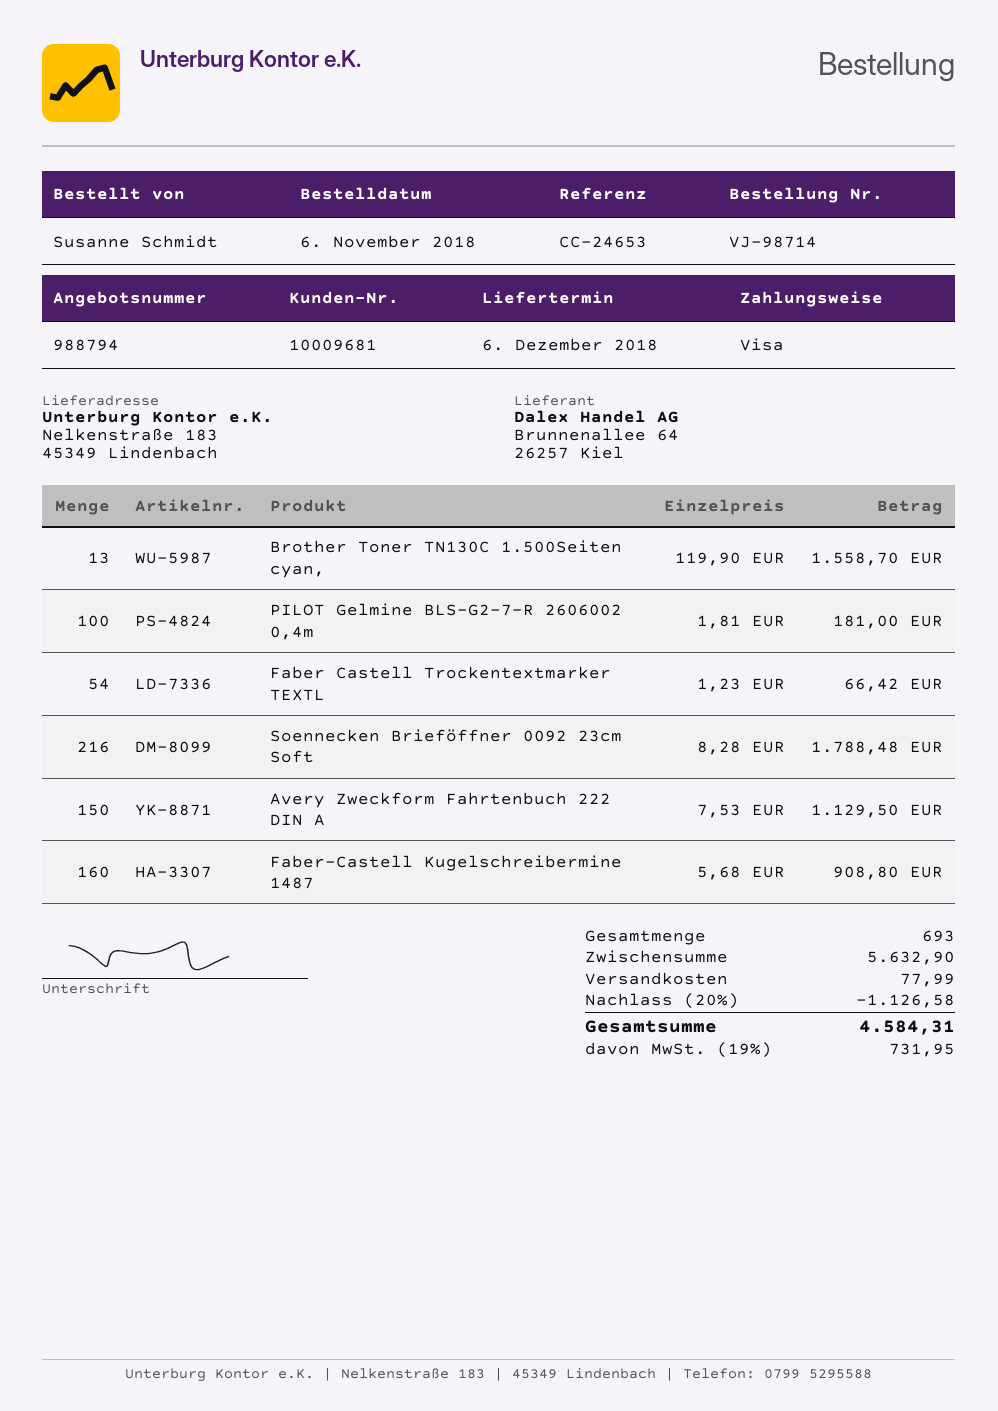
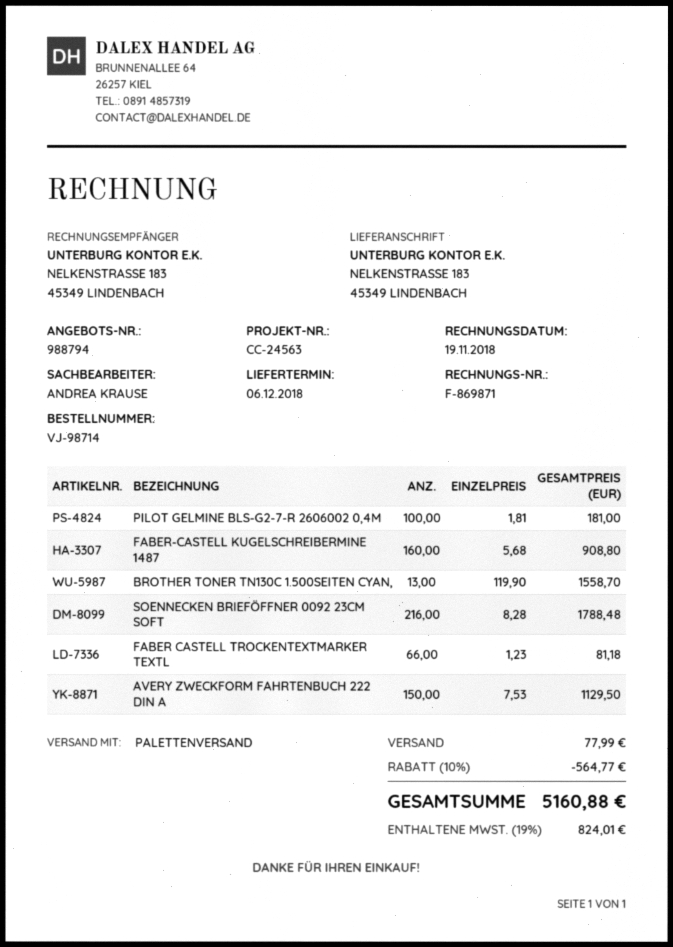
reference: CC-24653 -> CC-24563
Faber Castell Trockentextmarker TEXTL: 54 x 1.23 = 66.42 -> 66 x 1.23 = 81.18
discount: 20% = 1126.58 -> 10% = 564.77
tax: 19% = 731.95 -> 19% = 824.01
total: 4584.31 -> 5160.88

